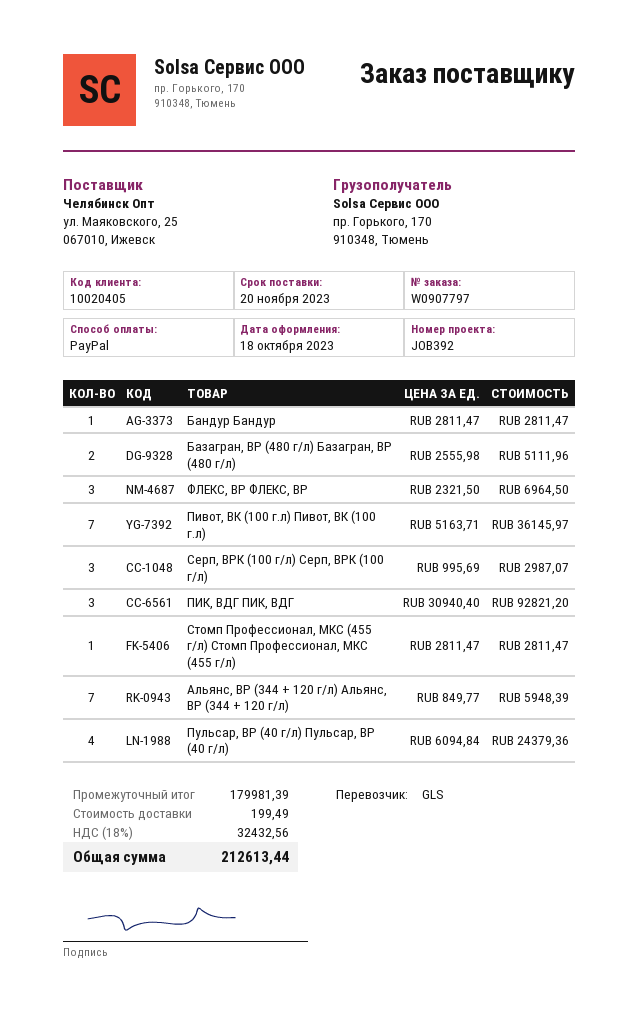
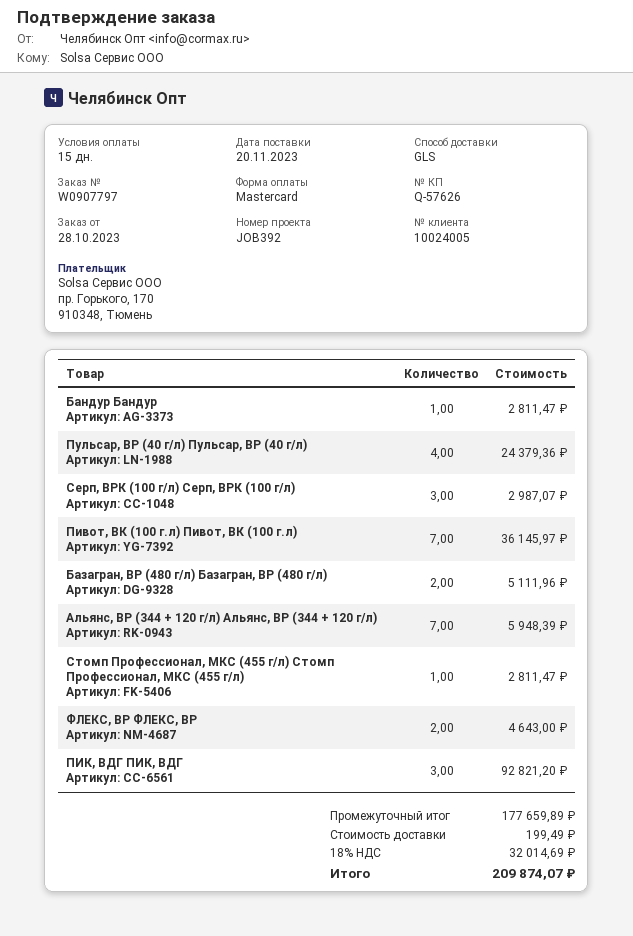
order date: 2023-10-18 -> 2023-10-28
customer number: 10020405 -> 10024005
payment method: PayPal -> Mastercard
ФЛЕКС, ВР ФЛЕКС, ВР: 3 for 6964.50 -> 2 for 4643.00
subtotal: 179981.39 -> 177659.89
tax: 18% = 32432.56 -> 18% = 32014.69
total: 212613.44 -> 209874.07

